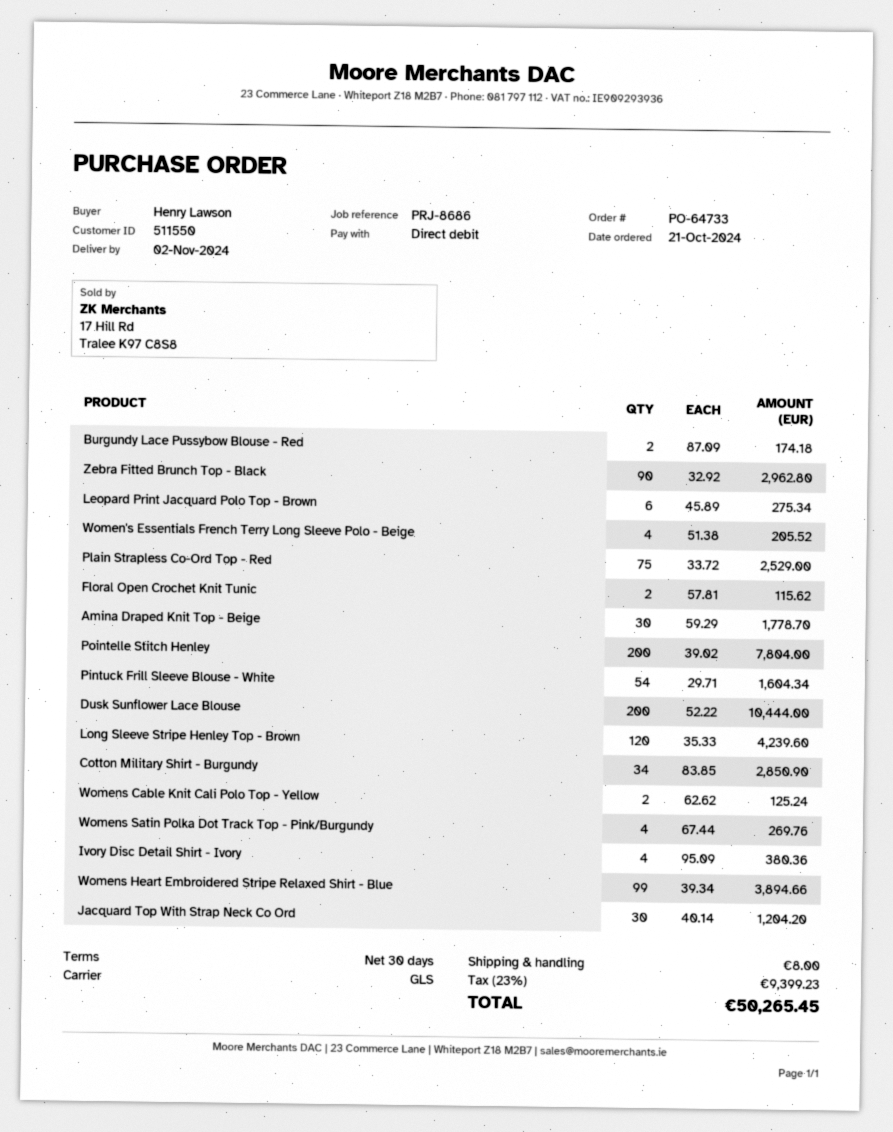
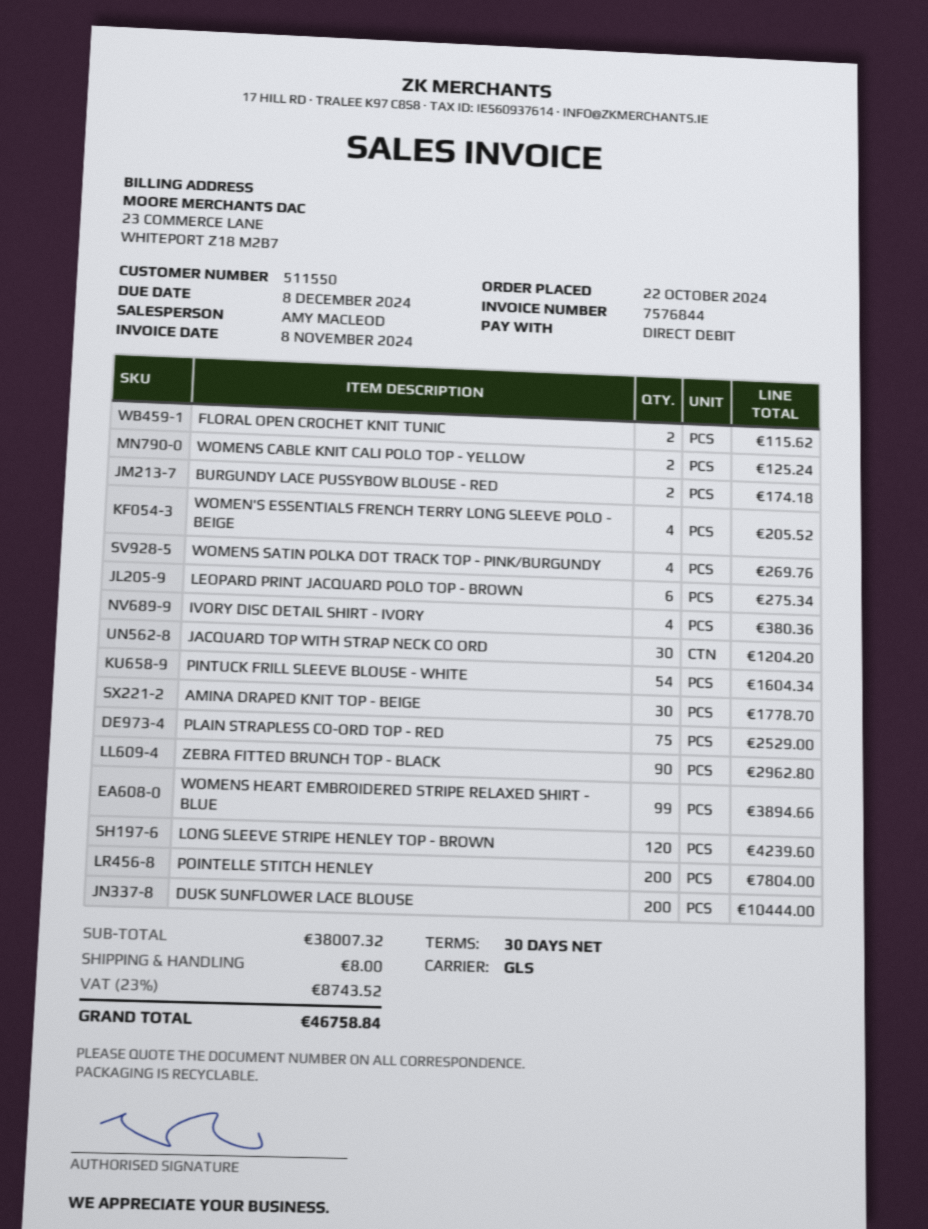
order date: 2024-10-21 -> 2024-10-22
Cotton Military Shirt - Burgundy: 34 for 2850.90 -> none
tax: 23% = 9399.23 -> 23% = 8743.52
total: 50265.45 -> 46758.84

